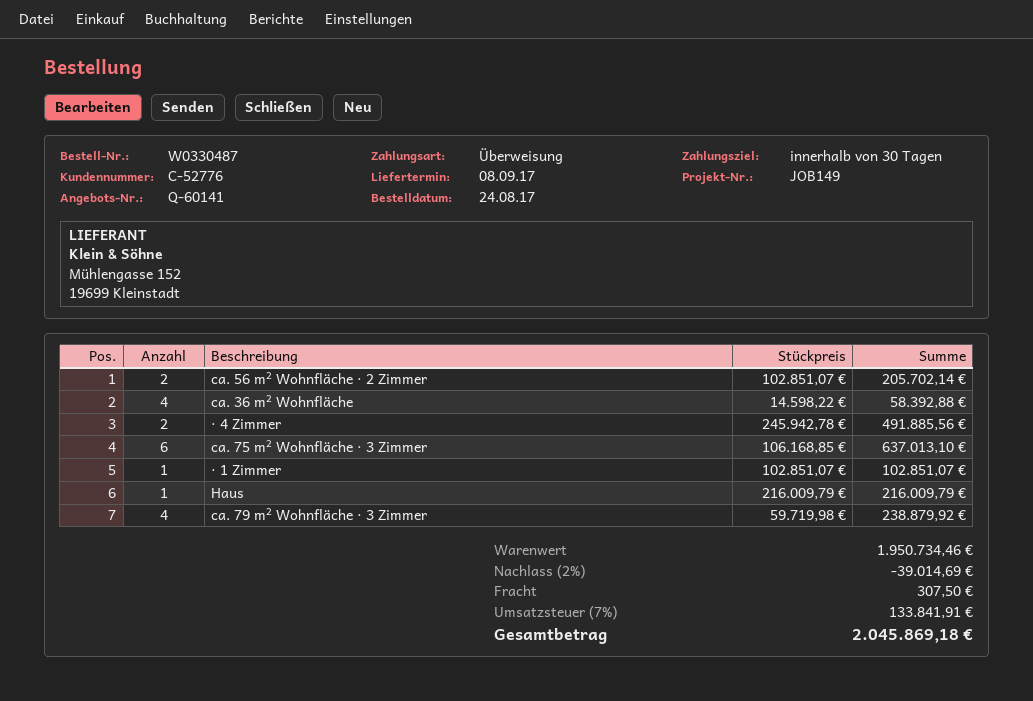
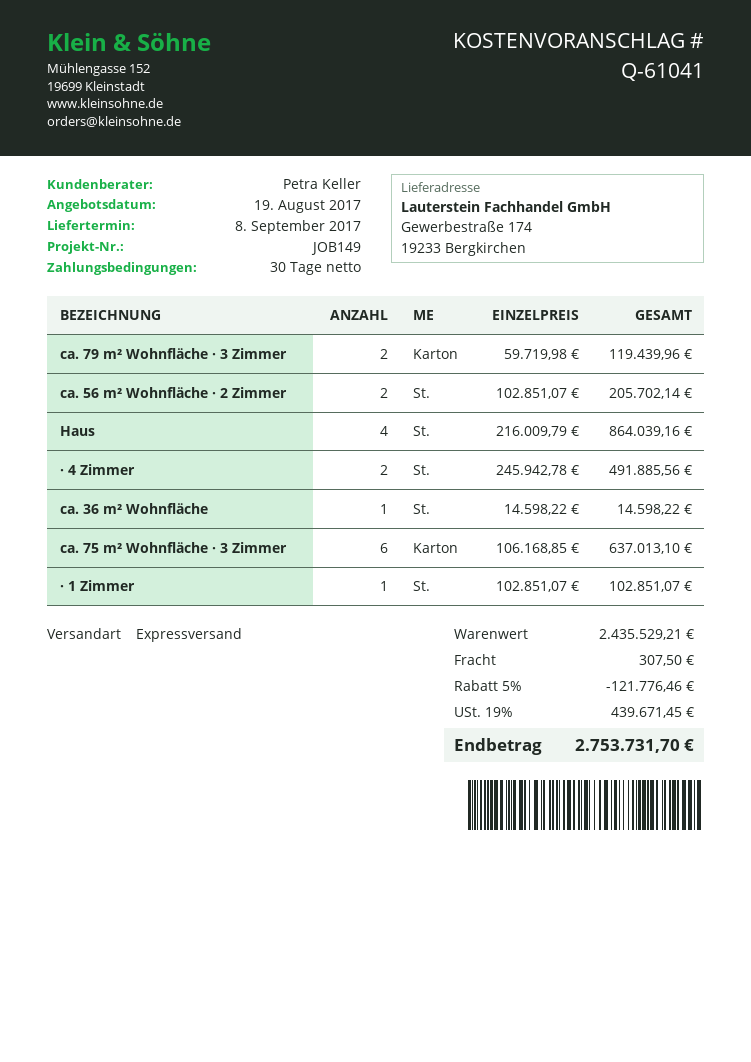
quote number: Q-60141 -> Q-61041
ca. 36 m² Wohnfläche: 4 x 14598.22 = 58392.88 -> 1 x 14598.22 = 14598.22
Haus: 1 x 216009.79 = 216009.79 -> 4 x 216009.79 = 864039.16
ca. 79 m² Wohnfläche · 3 Zimmer: 4 x 59719.98 = 238879.92 -> 2 x 59719.98 = 119439.96
subtotal: 1950734.46 -> 2435529.21
discount: 2% = 39014.69 -> 5% = 121776.46
tax: 7% = 133841.91 -> 19% = 439671.45
total: 2045869.18 -> 2753731.70

